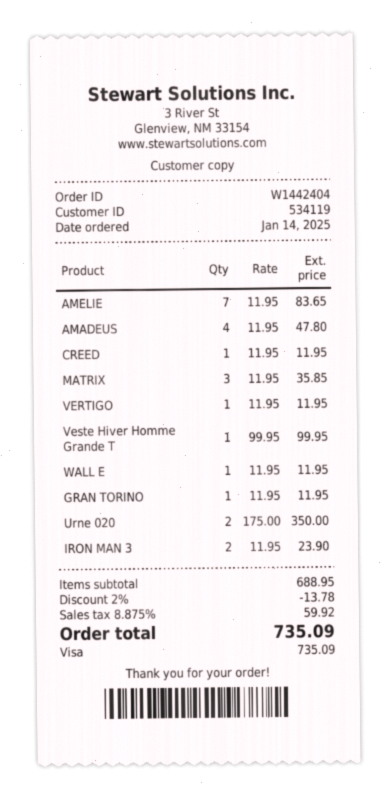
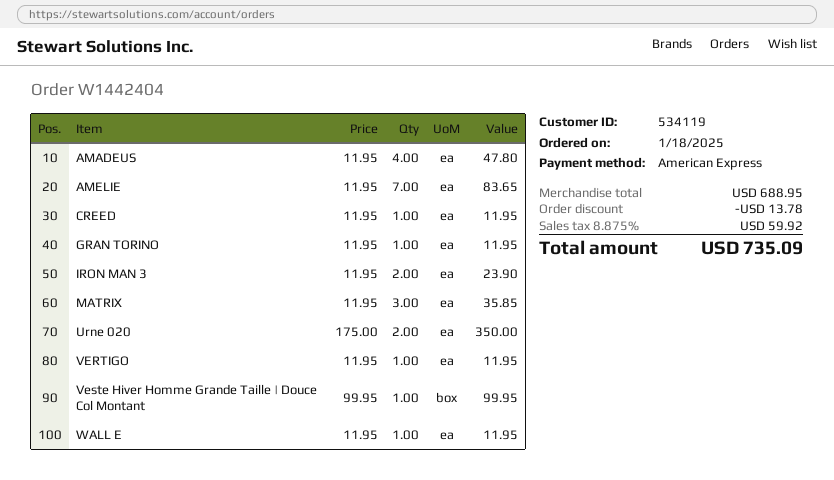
order date: 2025-01-14 -> 2025-01-18
payment method: Visa -> American Express

